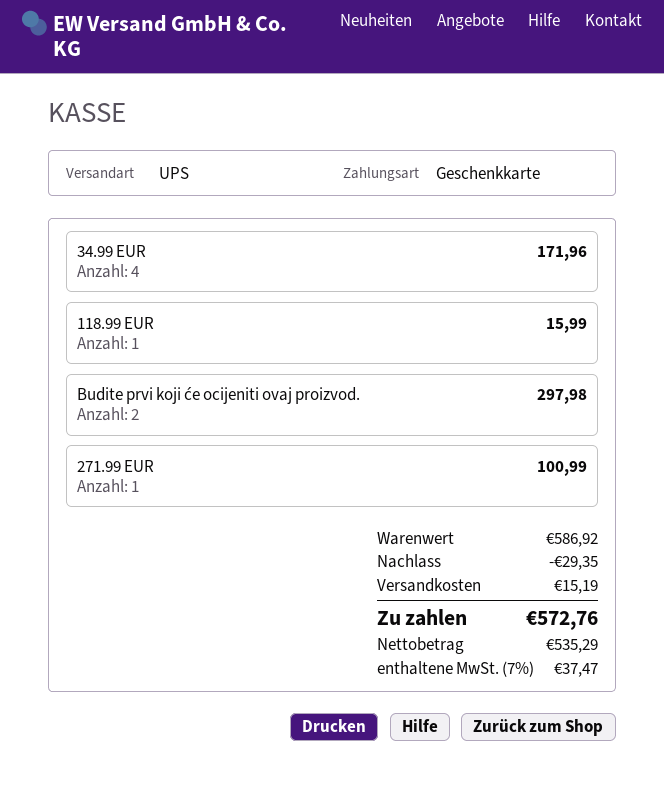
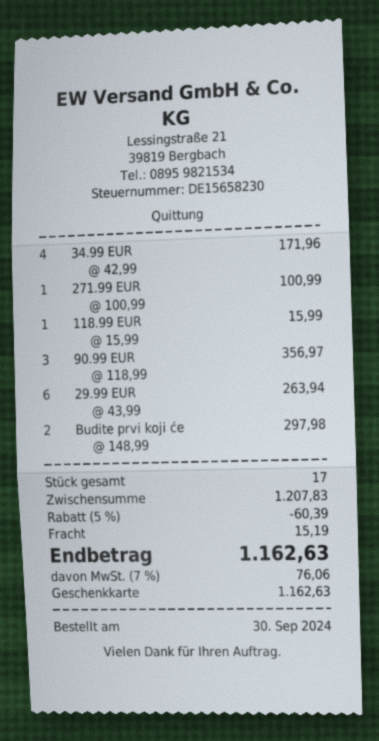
90.99 EUR: none -> 3 for 356.97
29.99 EUR: none -> 6 for 263.94
subtotal: 586.92 -> 1207.83
discount: 29.35 -> 60.39
tax: 7% = 37.47 -> 7% = 76.06
total: 572.76 -> 1162.63

